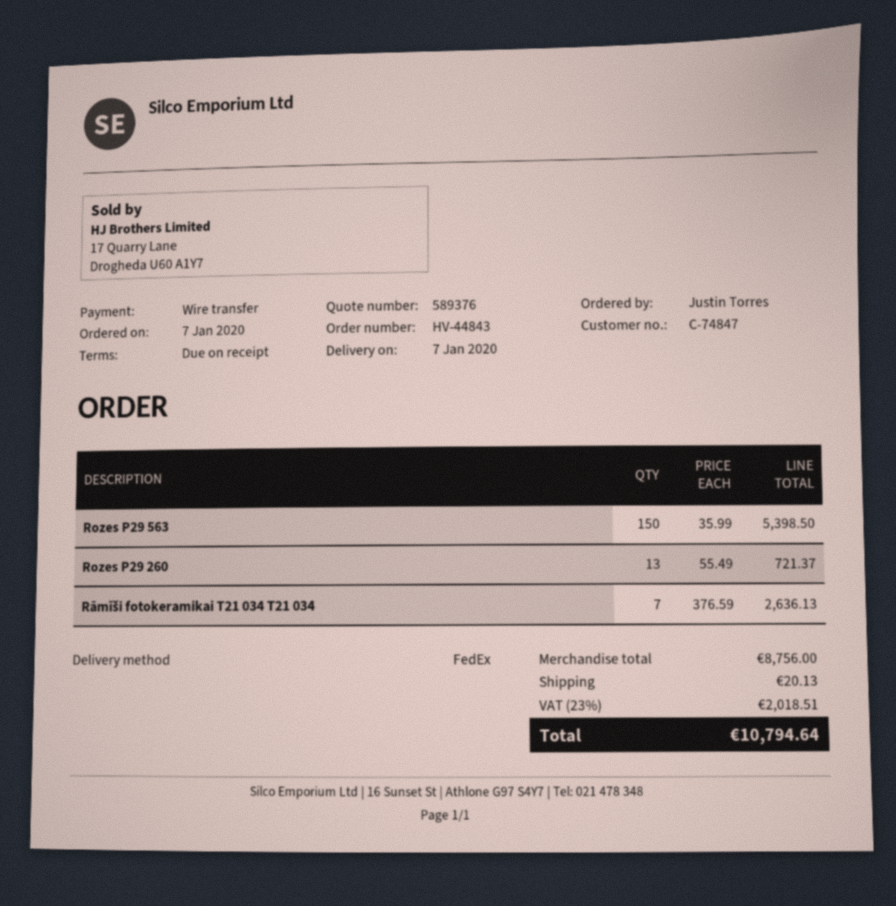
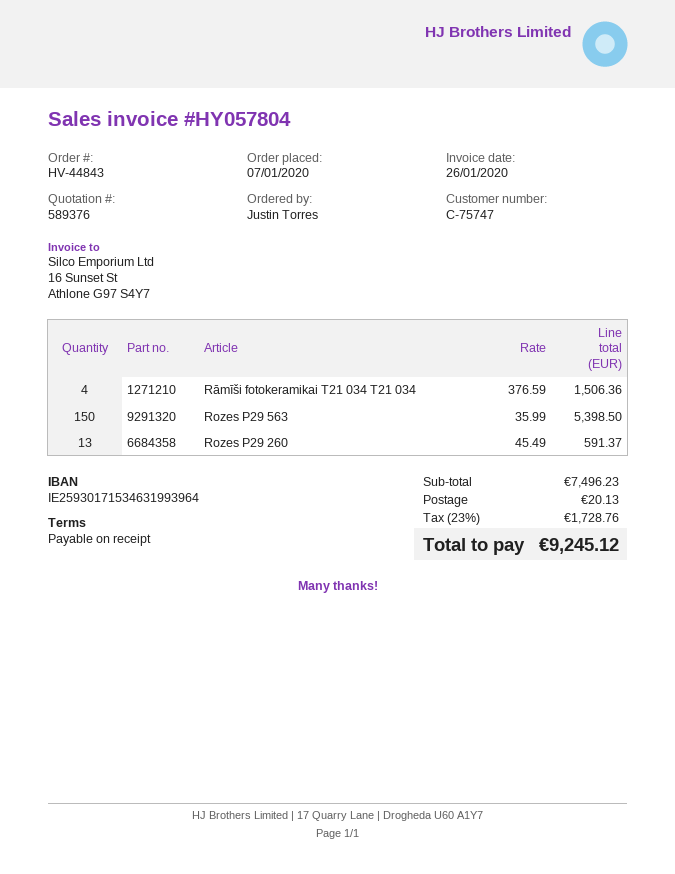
customer number: C-74847 -> C-75747
Rozes P29 260: 13 x 55.49 = 721.37 -> 13 x 45.49 = 591.37
Rāmīši fotokeramikai T21 034 T21 034: 7 x 376.59 = 2636.13 -> 4 x 376.59 = 1506.36
subtotal: 8756.00 -> 7496.23
tax: 23% = 2018.51 -> 23% = 1728.76
total: 10794.64 -> 9245.12

